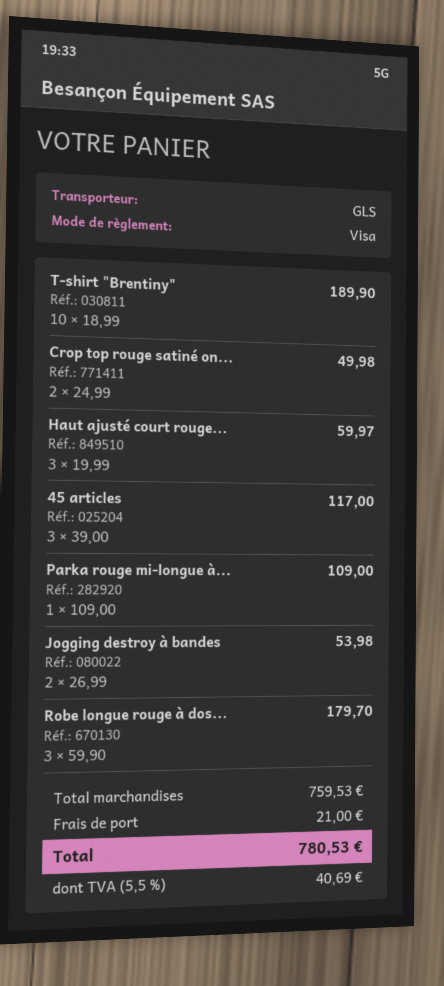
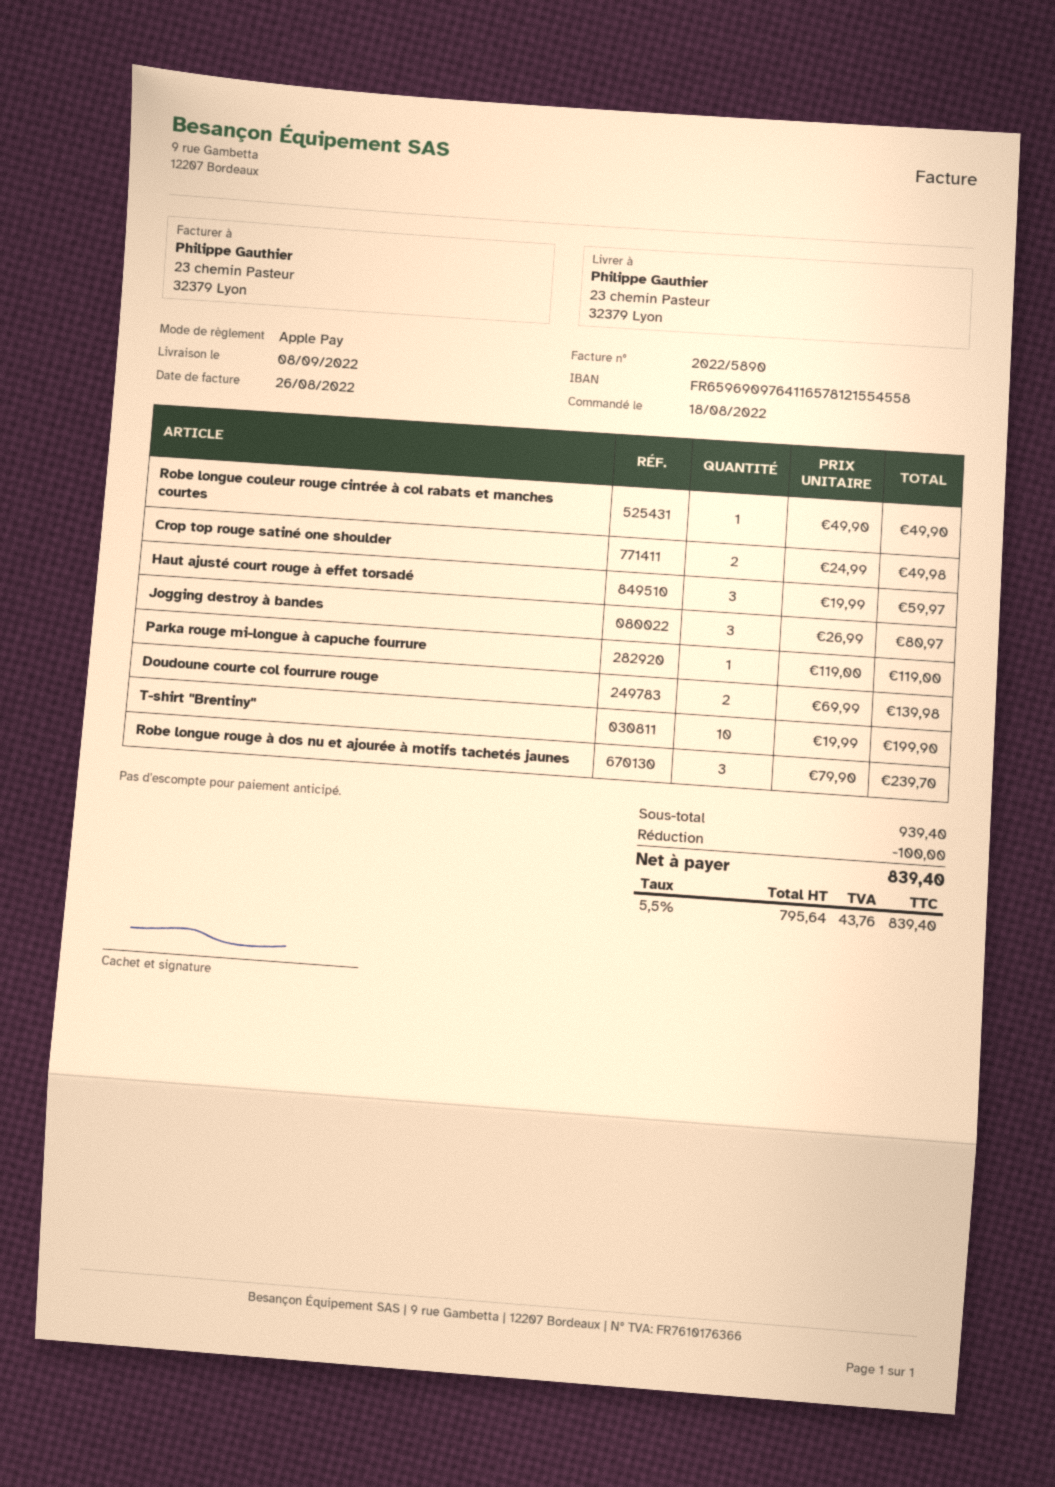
payment method: Visa -> Apple Pay
T-shirt "Brentiny": 10 x 18.99 = 189.90 -> 10 x 19.99 = 199.90
45 articles: 3 x 39.00 = 117.00 -> none
Parka rouge mi-longue à...: 1 x 109.00 = 109.00 -> 1 x 119.00 = 119.00
Jogging destroy à bandes: 2 x 26.99 = 53.98 -> 3 x 26.99 = 80.97
Robe longue rouge à dos...: 3 x 59.90 = 179.70 -> 3 x 79.90 = 239.70
Robe longue couleur rouge cintrée à col rabats et manches courtes: none -> 1 x 49.90 = 49.90
Doudoune courte col fourrure rouge: none -> 2 x 69.99 = 139.98
subtotal: 759.53 -> 939.40
discount: none -> 100.00
shipping: 21.00 -> none
tax: 5.5% = 40.69 -> 5.5% = 43.76
total: 780.53 -> 839.40

